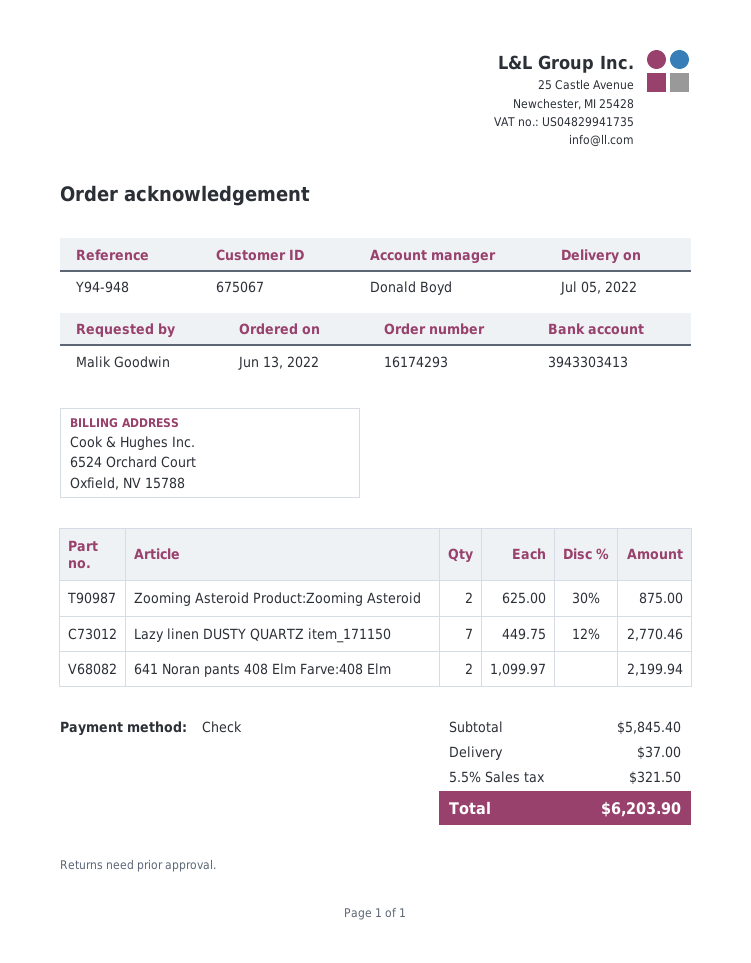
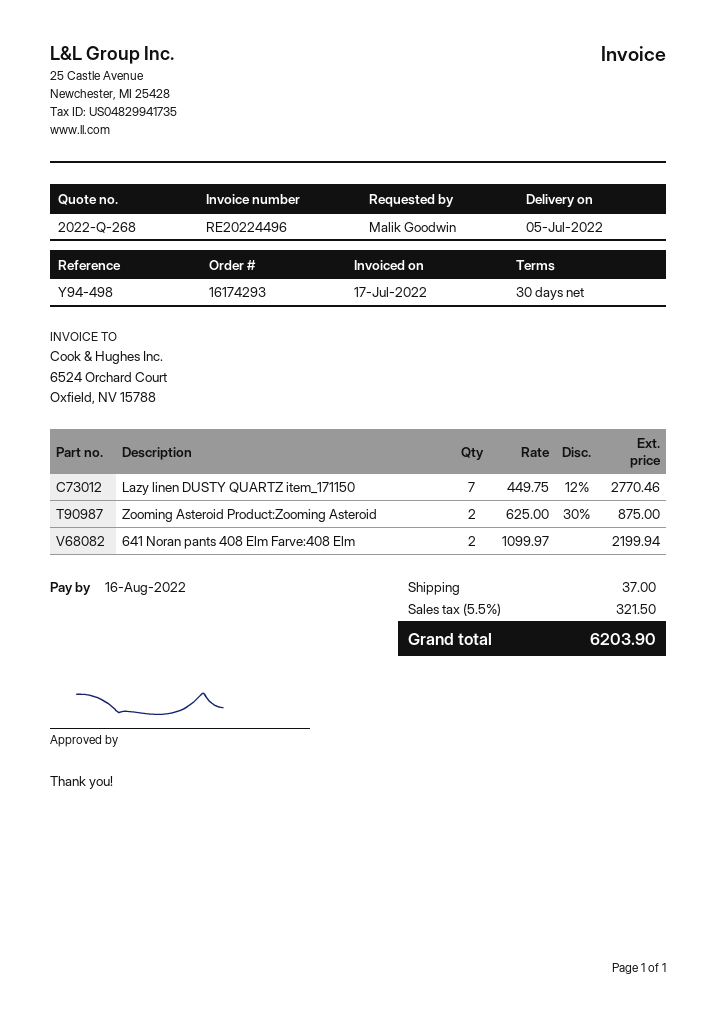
reference: Y94-948 -> Y94-498

